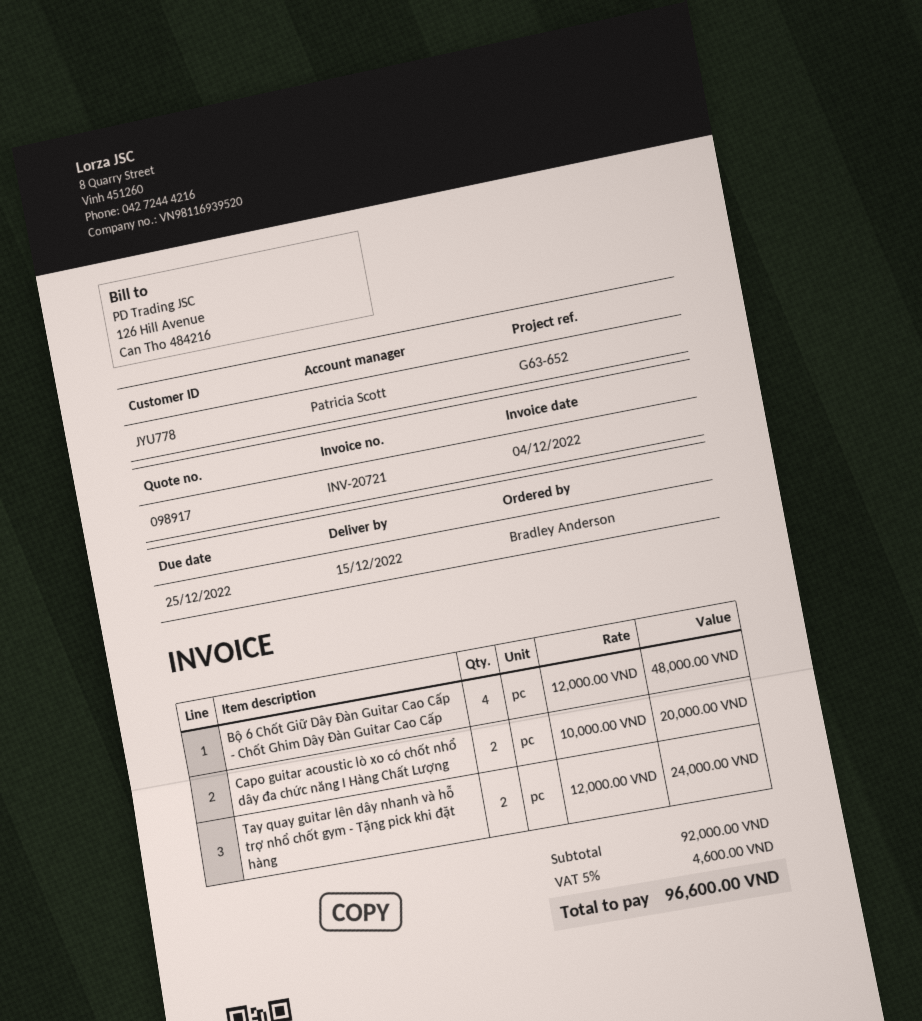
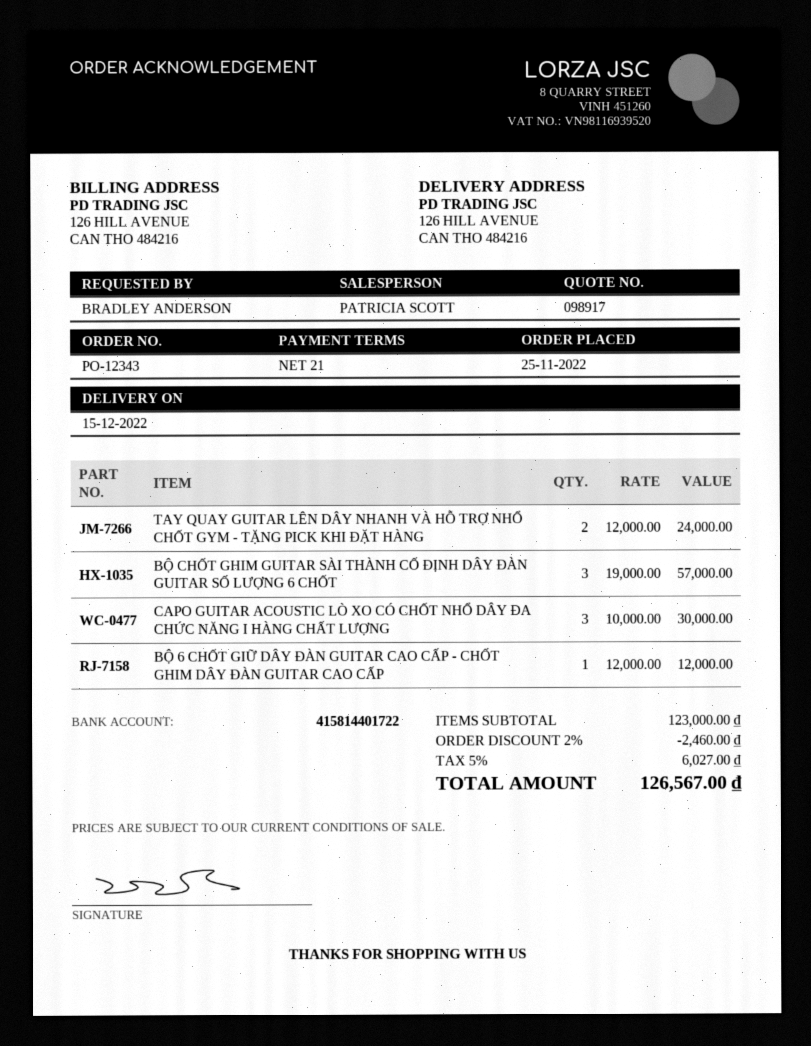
Bộ 6 Chốt Giữ Dây Đàn Guitar Cao Cấp - Chốt Ghim Dây Đàn Guitar Cao Cấp: 4 x 12000.00 = 48000.00 -> 1 x 12000.00 = 12000.00
Capo guitar acoustic lò xo có chốt nhổ dây đa chức năng I Hàng Chất Lượng: 2 x 10000.00 = 20000.00 -> 3 x 10000.00 = 30000.00
BỘ CHỐT GHIM GUITAR SÀI THÀNH CỐ ĐỊNH DÂY ĐÀN GUITAR SỐ LƯỢNG 6 CHỐT: none -> 3 x 19000.00 = 57000.00
subtotal: 92000.00 -> 123000.00
discount: none -> 2% = 2460.00
tax: 5% = 4600.00 -> 5% = 6027.00
total: 96600.00 -> 126567.00

